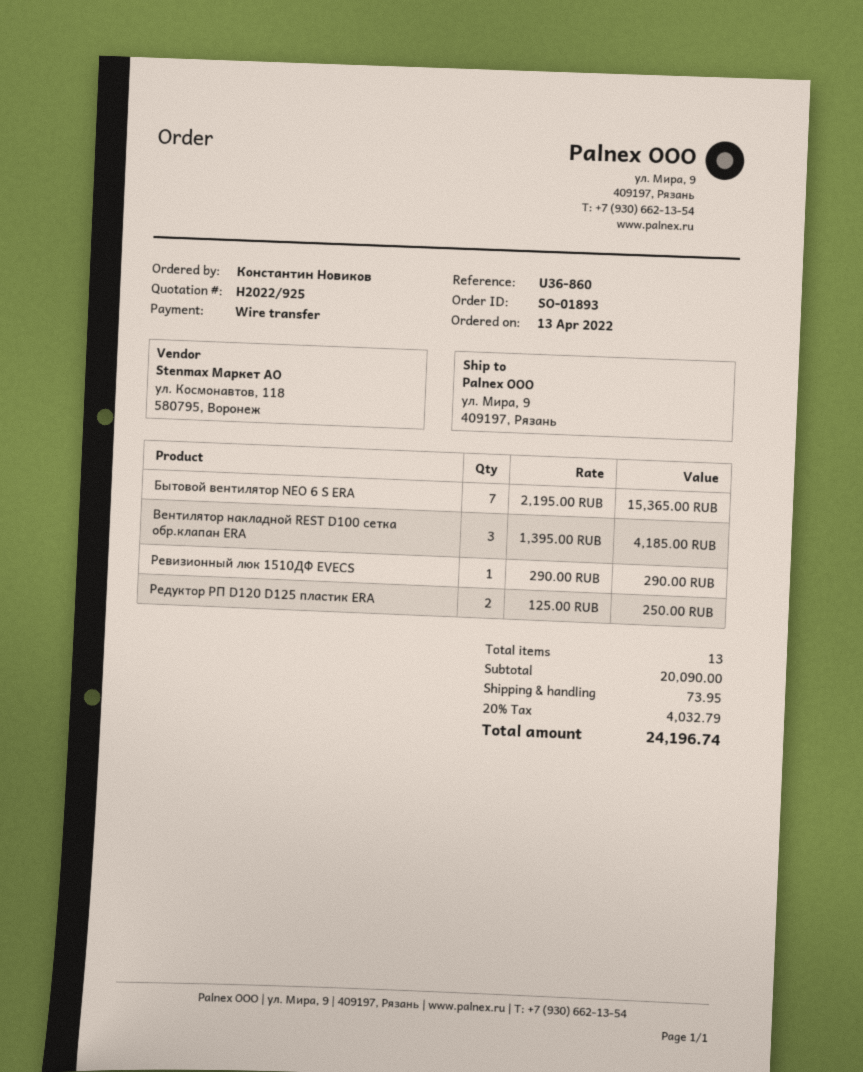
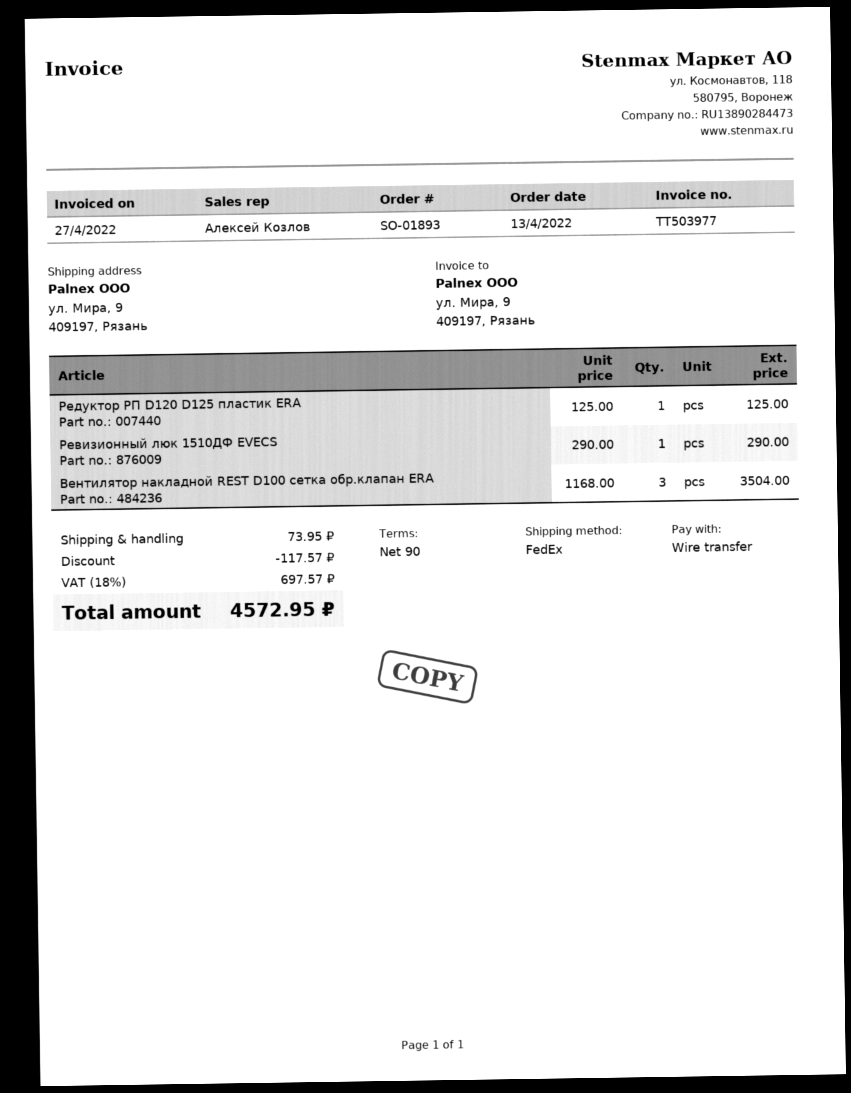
Бытовой вентилятор NEO 6 S ERA: 7 x 2195.00 = 15365.00 -> none
Вентилятор накладной REST D100 сетка обр.клапан ERA: 3 x 1395.00 = 4185.00 -> 3 x 1168.00 = 3504.00
Редуктор РП D120 D125 пластик ERA: 2 x 125.00 = 250.00 -> 1 x 125.00 = 125.00
discount: none -> 117.57
tax: 20% = 4032.79 -> 18% = 697.57
total: 24196.74 -> 4572.95

